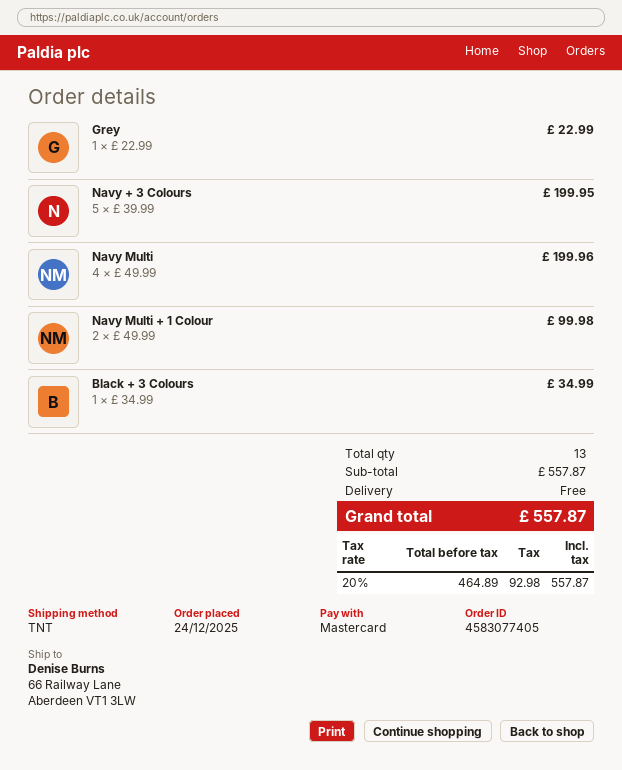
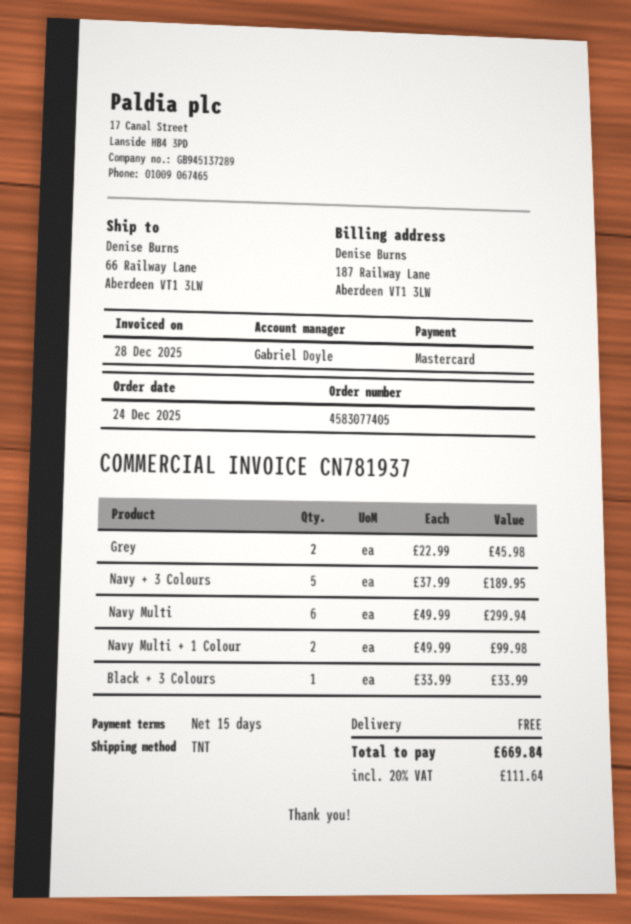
Grey: 1 x 22.99 = 22.99 -> 2 x 22.99 = 45.98
Navy + 3 Colours: 5 x 39.99 = 199.95 -> 5 x 37.99 = 189.95
Navy Multi: 4 x 49.99 = 199.96 -> 6 x 49.99 = 299.94
Black + 3 Colours: 1 x 34.99 = 34.99 -> 1 x 33.99 = 33.99
tax: 20% = 92.98 -> 20% = 111.64
total: 557.87 -> 669.84

